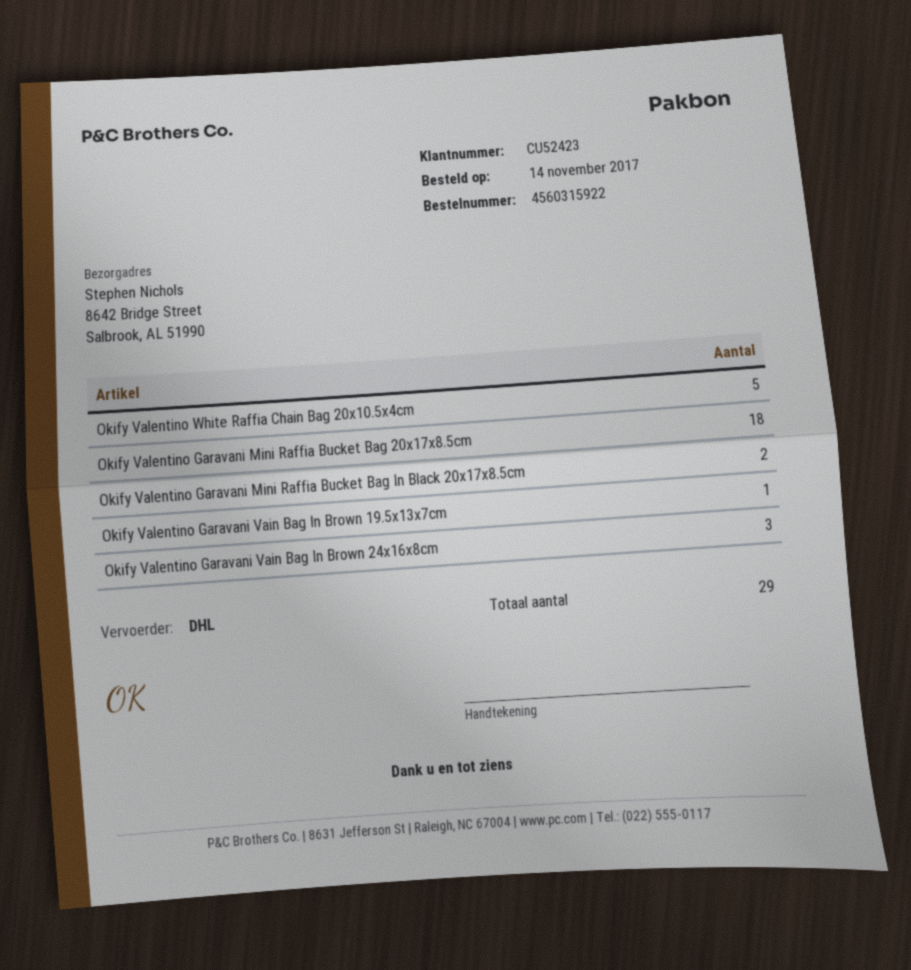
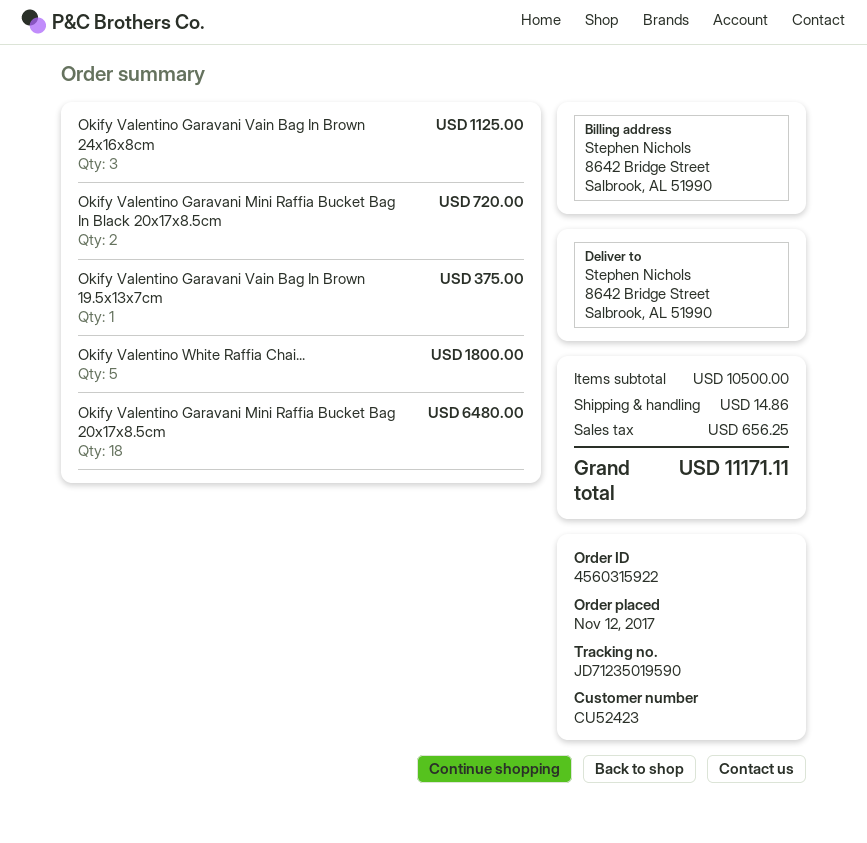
order date: 2017-11-14 -> 2017-11-12

